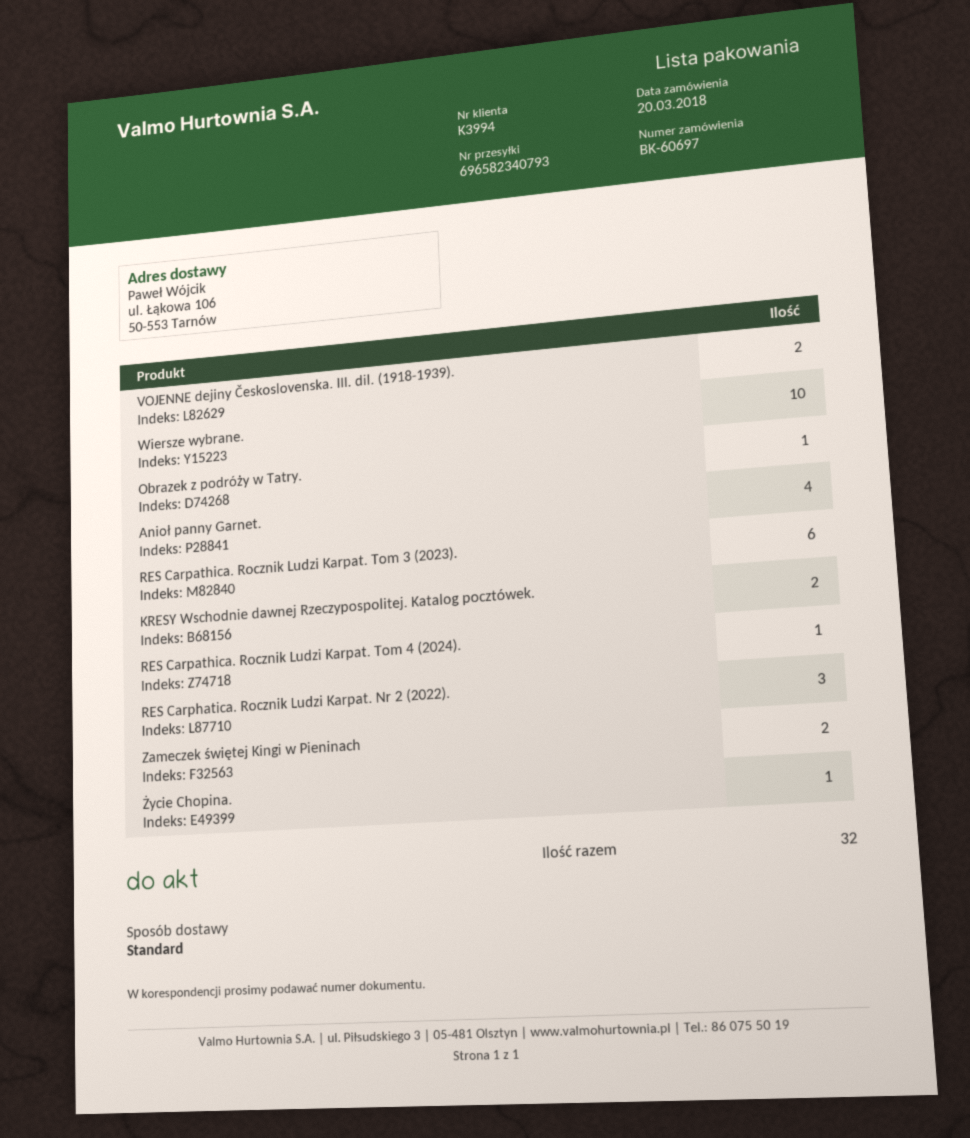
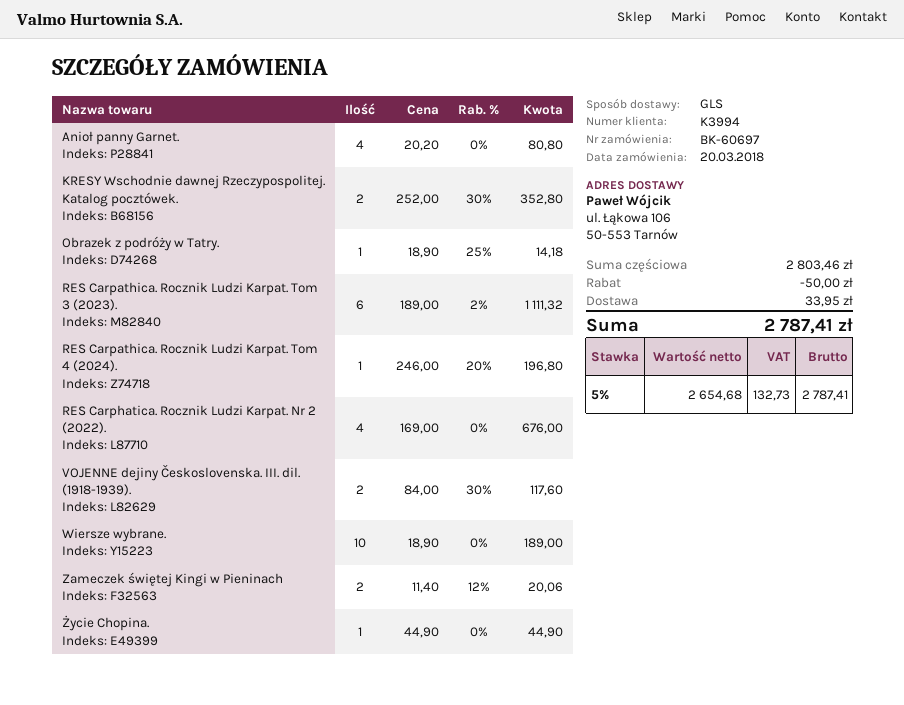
shipping method: standard -> GLS
RES Carphatica. Rocznik Ludzi Karpat. Nr 2 (2022).: 3 -> 4

